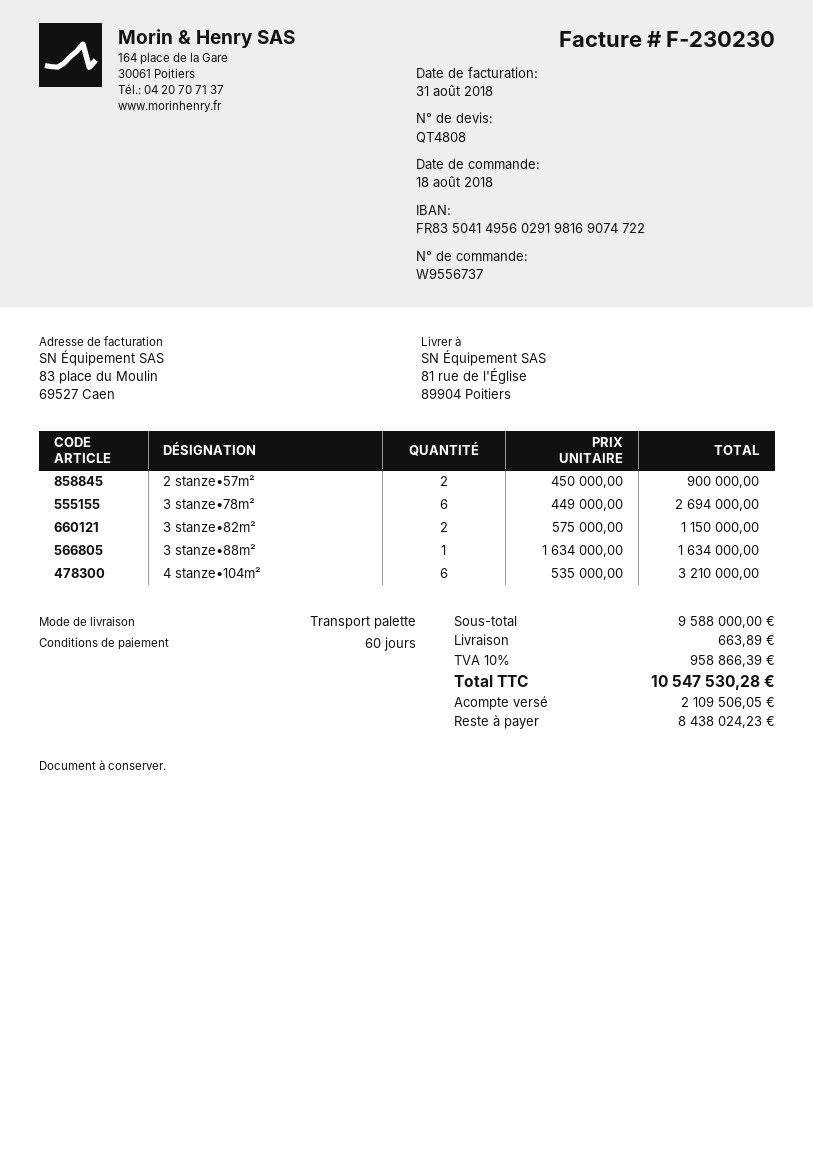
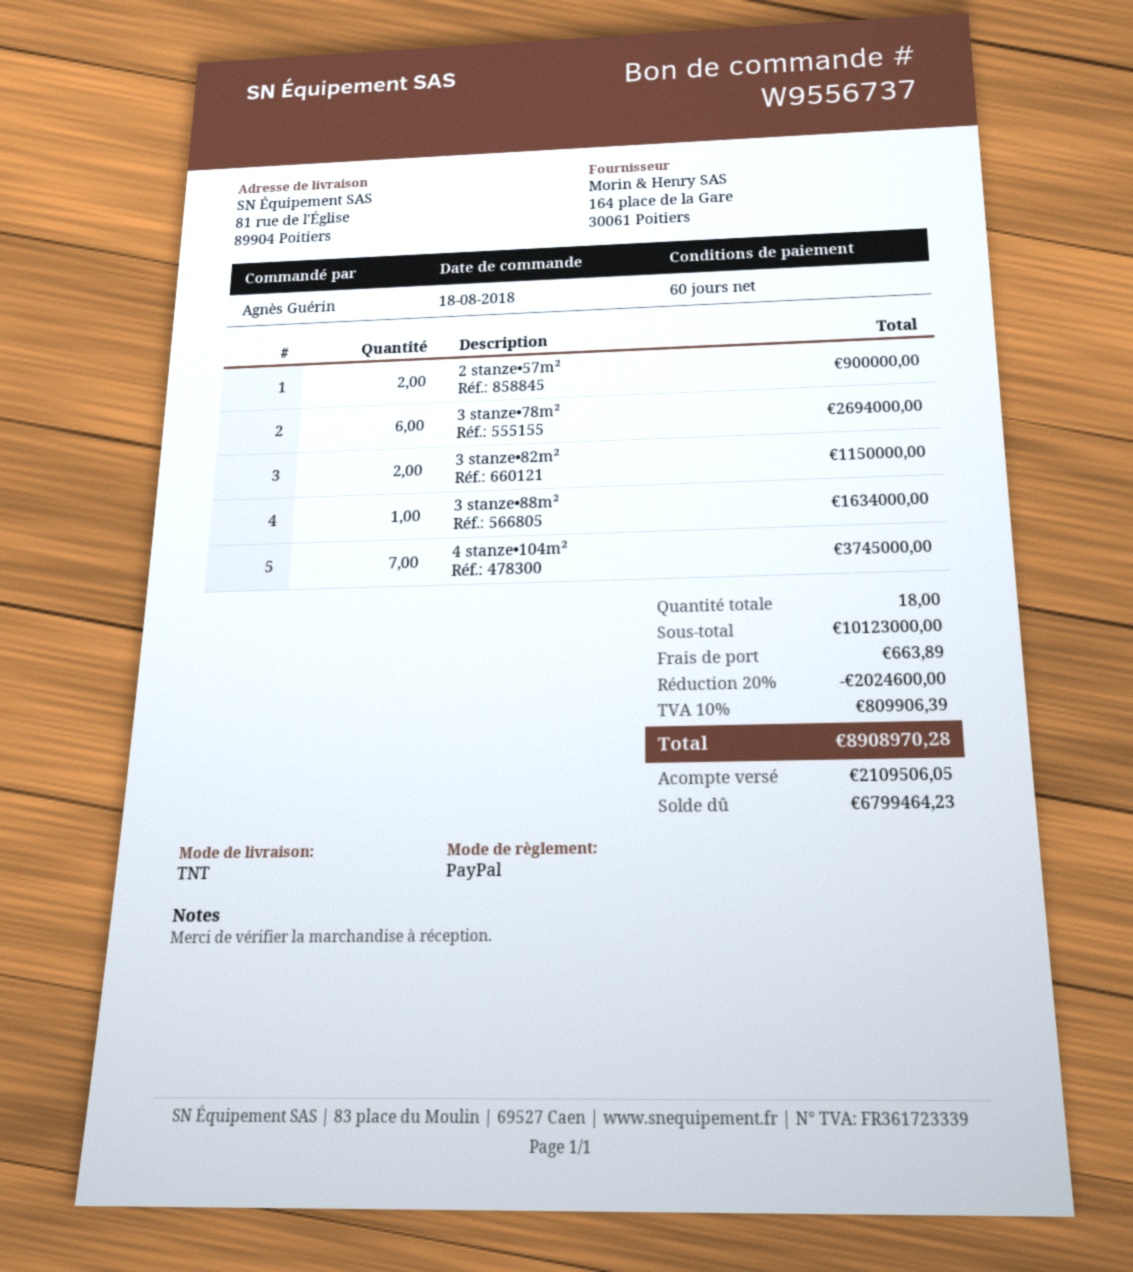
shipping method: pallet freight -> TNT
4 stanze•104m²: 6 for 3210000.00 -> 7 for 3745000.00
subtotal: 9588000.00 -> 10123000.00
discount: none -> 20% = 2024600.00
tax: 10% = 958866.39 -> 10% = 809906.39
total: 10547530.28 -> 8908970.28
balance: 8438024.23 -> 6799464.23

